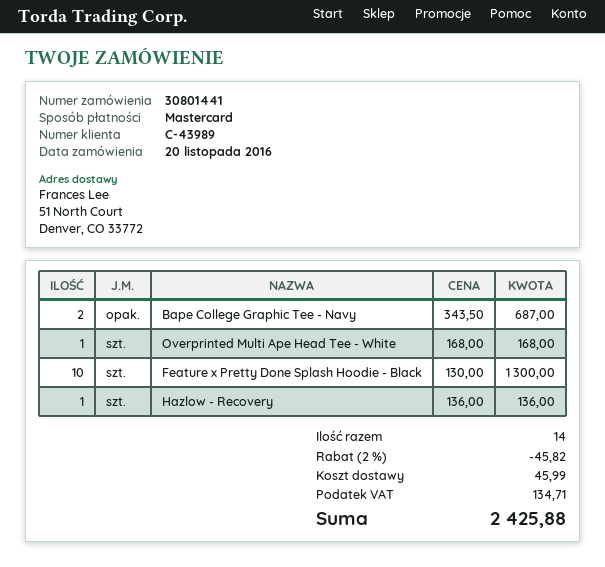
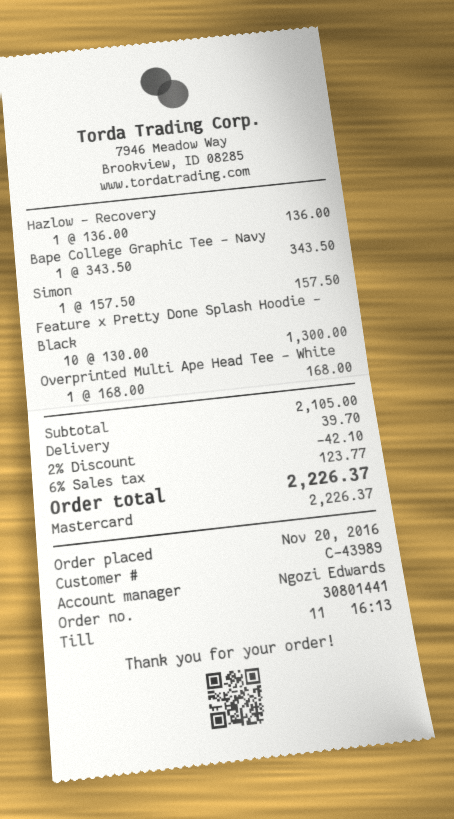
Bape College Graphic Tee - Navy: 2 x 343.50 = 687.00 -> 1 x 343.50 = 343.50
Simon: none -> 1 x 157.50 = 157.50
discount: 2% = 45.82 -> 2% = 42.10
shipping: 45.99 -> 39.70
tax: 134.71 -> 123.77
total: 2425.88 -> 2226.37

